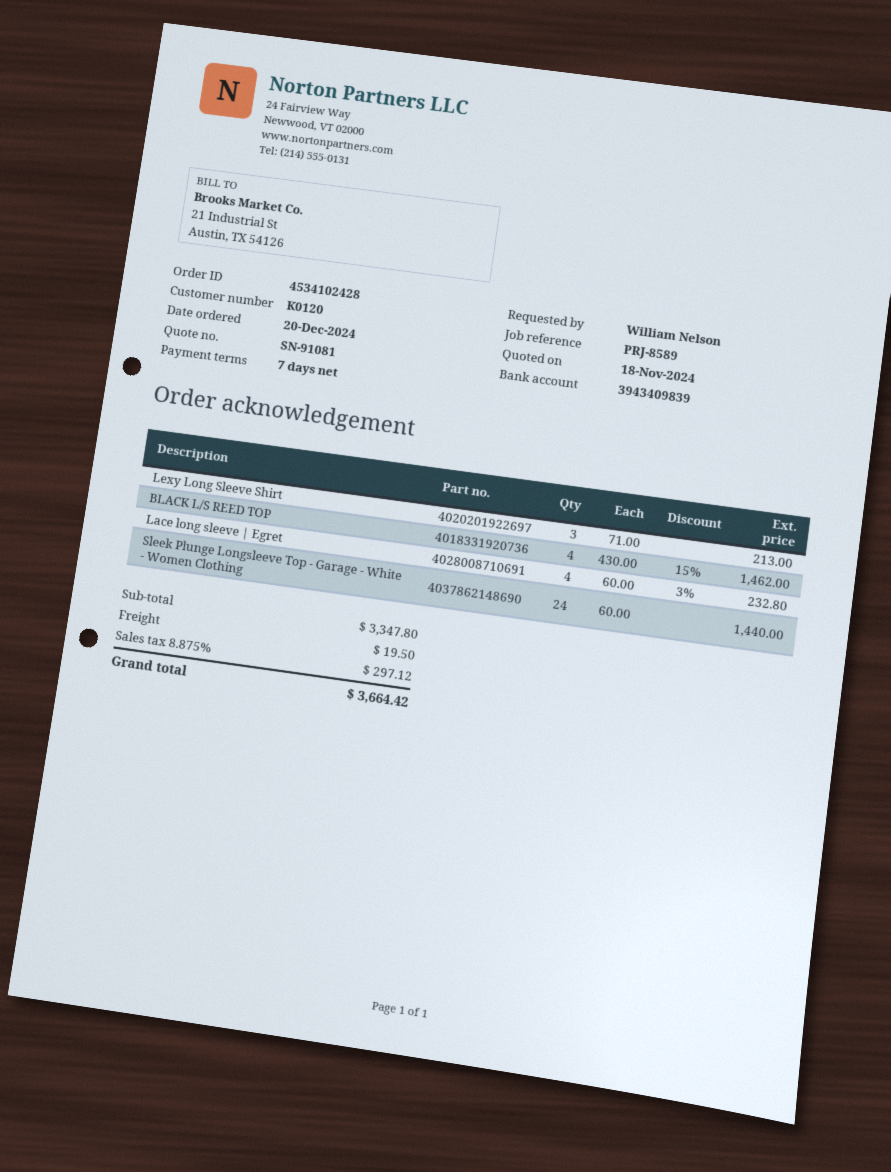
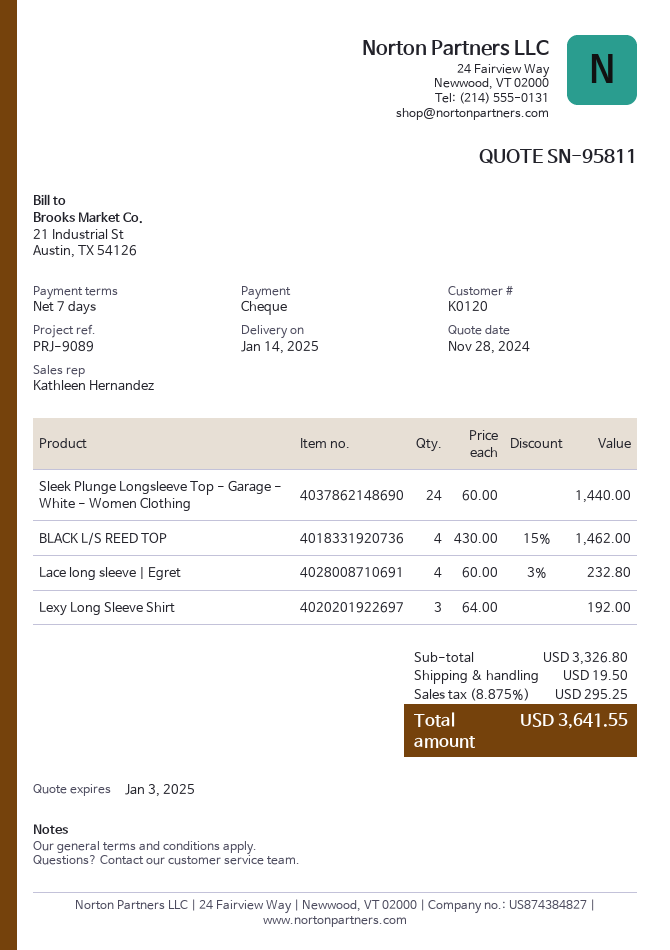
quote number: SN-91081 -> SN-95811
quote date: 2024-11-18 -> 2024-11-28
reference: PRJ-8589 -> PRJ-9089
Lexy Long Sleeve Shirt: 3 x 71.00 = 213.00 -> 3 x 64.00 = 192.00
subtotal: 3347.80 -> 3326.80
tax: 8.875% = 297.12 -> 8.875% = 295.25
total: 3664.42 -> 3641.55

